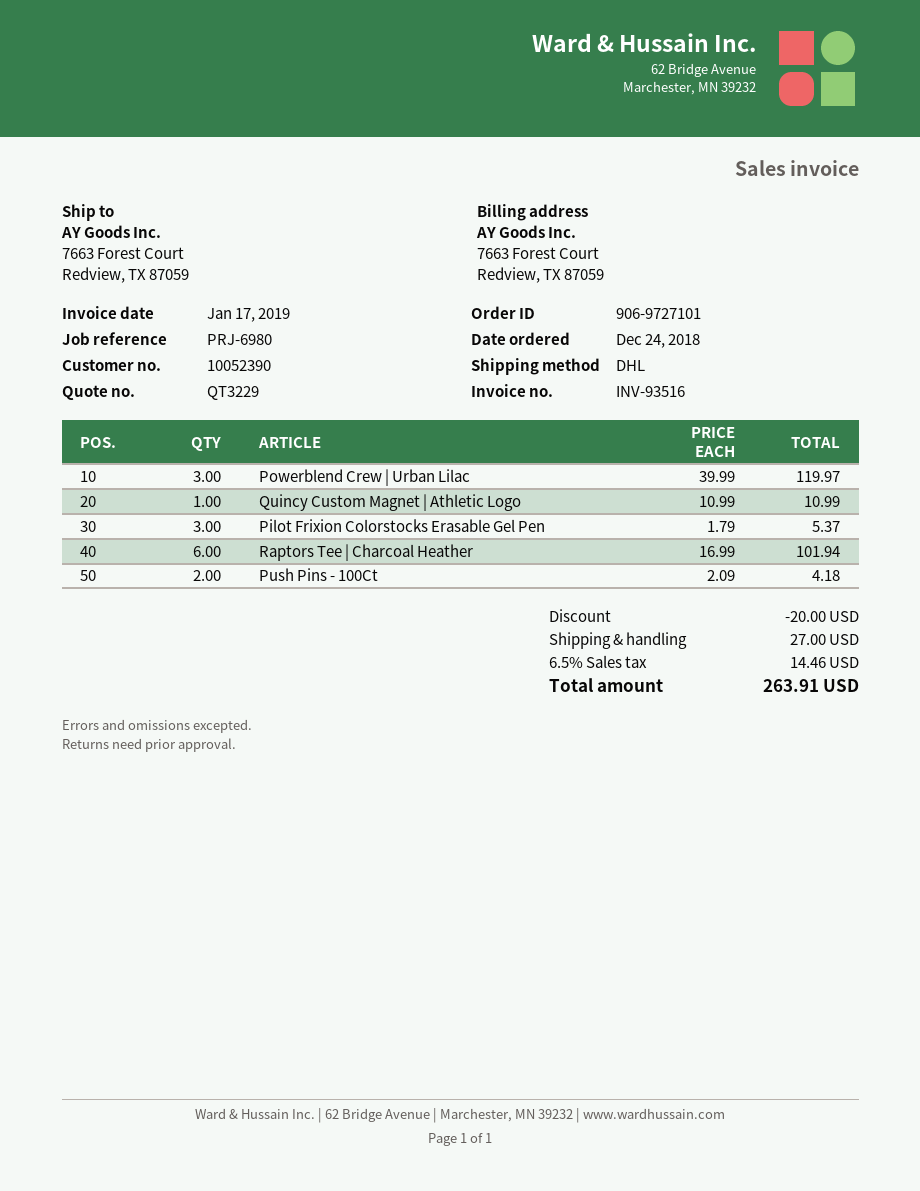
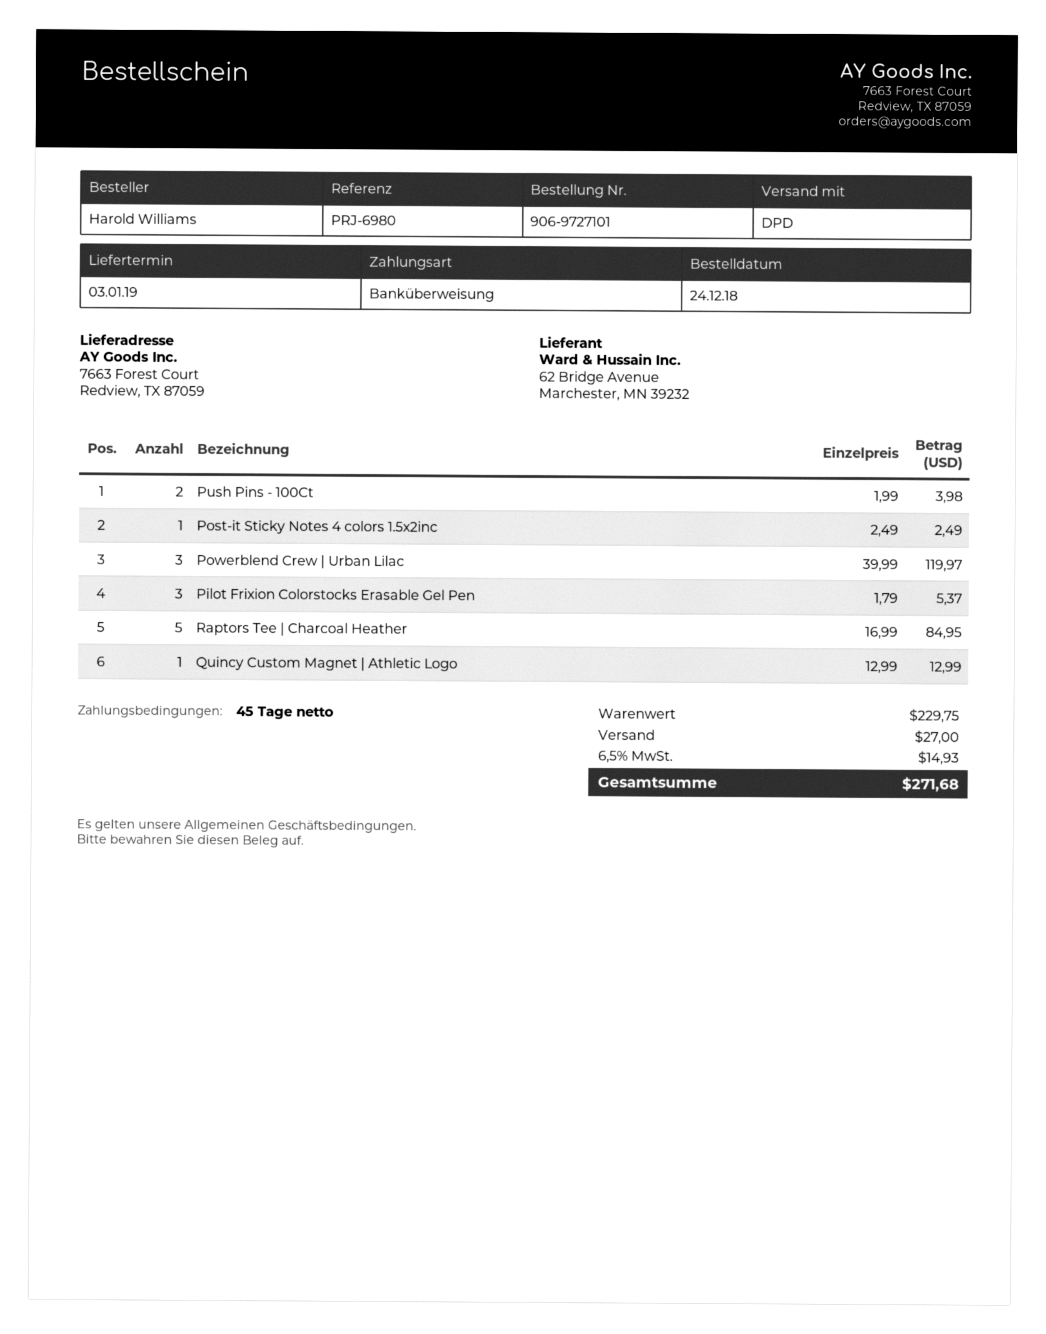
shipping method: DHL -> DPD
Quincy Custom Magnet | Athletic Logo: 1 x 10.99 = 10.99 -> 1 x 12.99 = 12.99
Raptors Tee | Charcoal Heather: 6 x 16.99 = 101.94 -> 5 x 16.99 = 84.95
Push Pins - 100Ct: 2 x 2.09 = 4.18 -> 2 x 1.99 = 3.98
Post-it Sticky Notes 4 colors 1.5x2inc: none -> 1 x 2.49 = 2.49
discount: 20.00 -> none
tax: 6.5% = 14.46 -> 6.5% = 14.93
total: 263.91 -> 271.68

